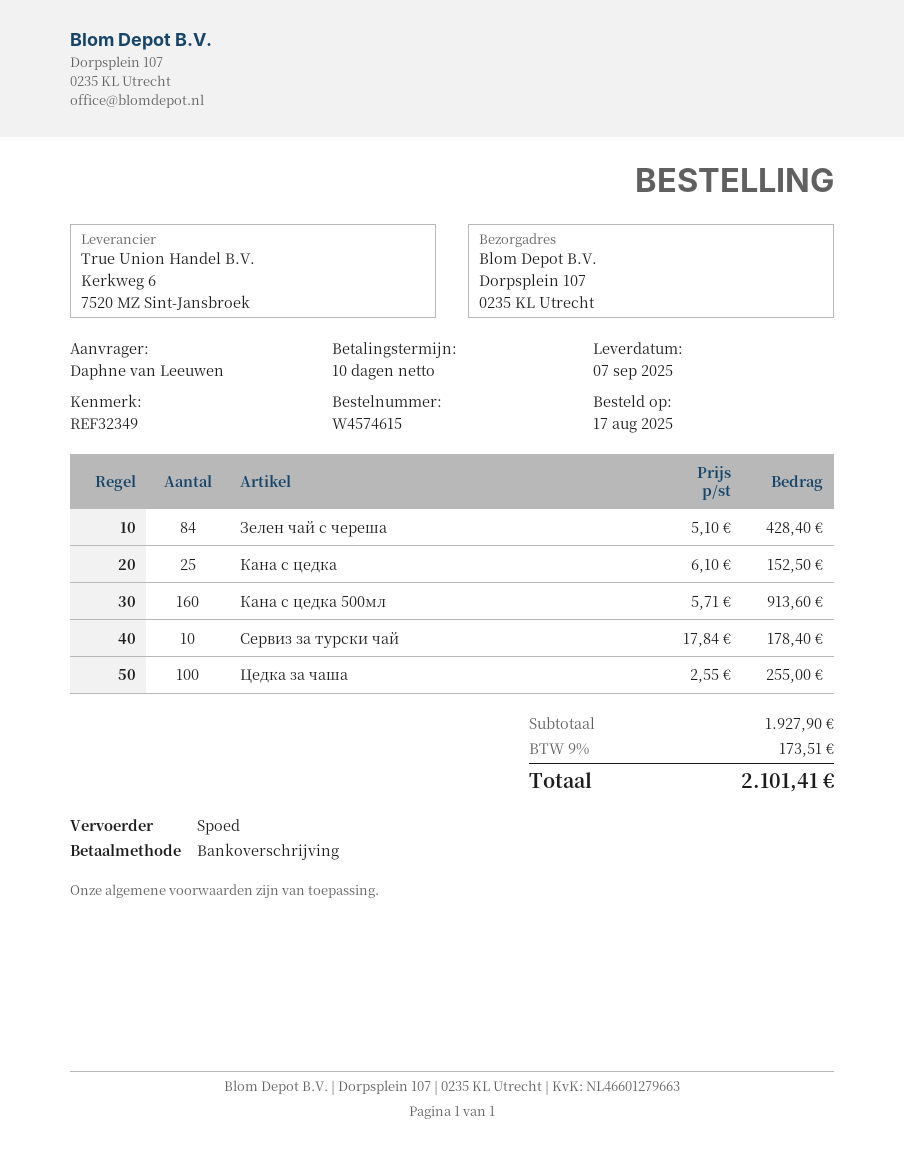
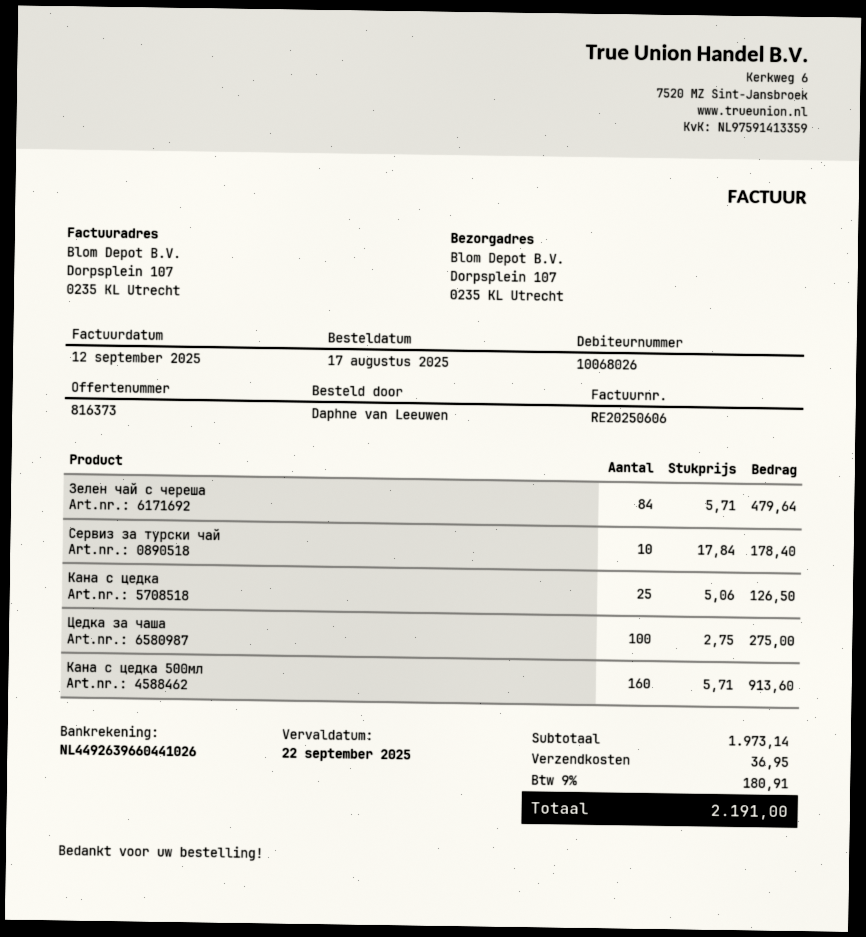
Зелен чай с череша: 84 x 5.10 = 428.40 -> 84 x 5.71 = 479.64
Кана с цедка: 25 x 6.10 = 152.50 -> 25 x 5.06 = 126.50
Цедка за чаша: 100 x 2.55 = 255.00 -> 100 x 2.75 = 275.00
subtotal: 1927.90 -> 1973.14
shipping: none -> 36.95
tax: 9% = 173.51 -> 9% = 180.91
total: 2101.41 -> 2191.00

